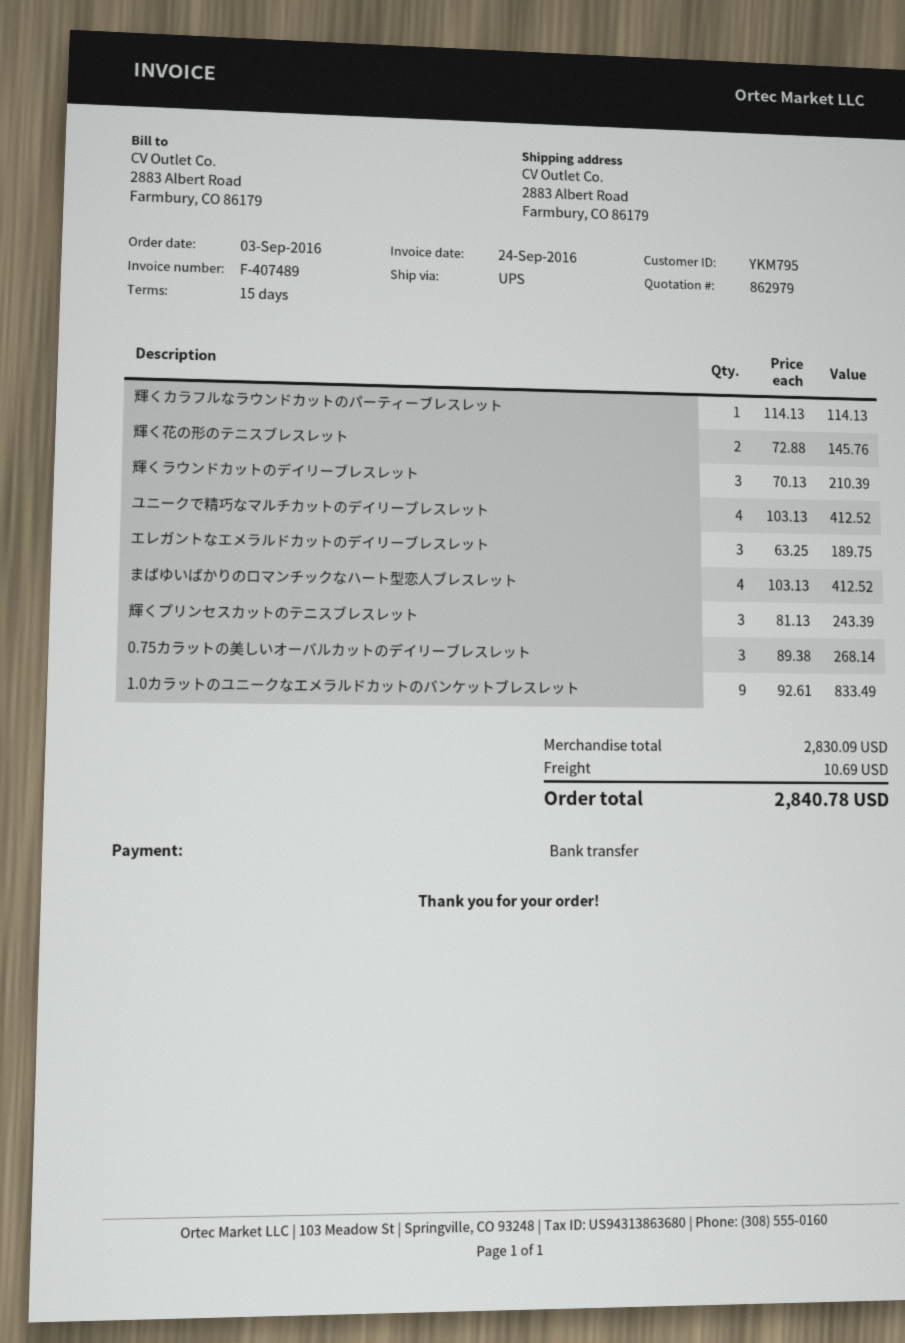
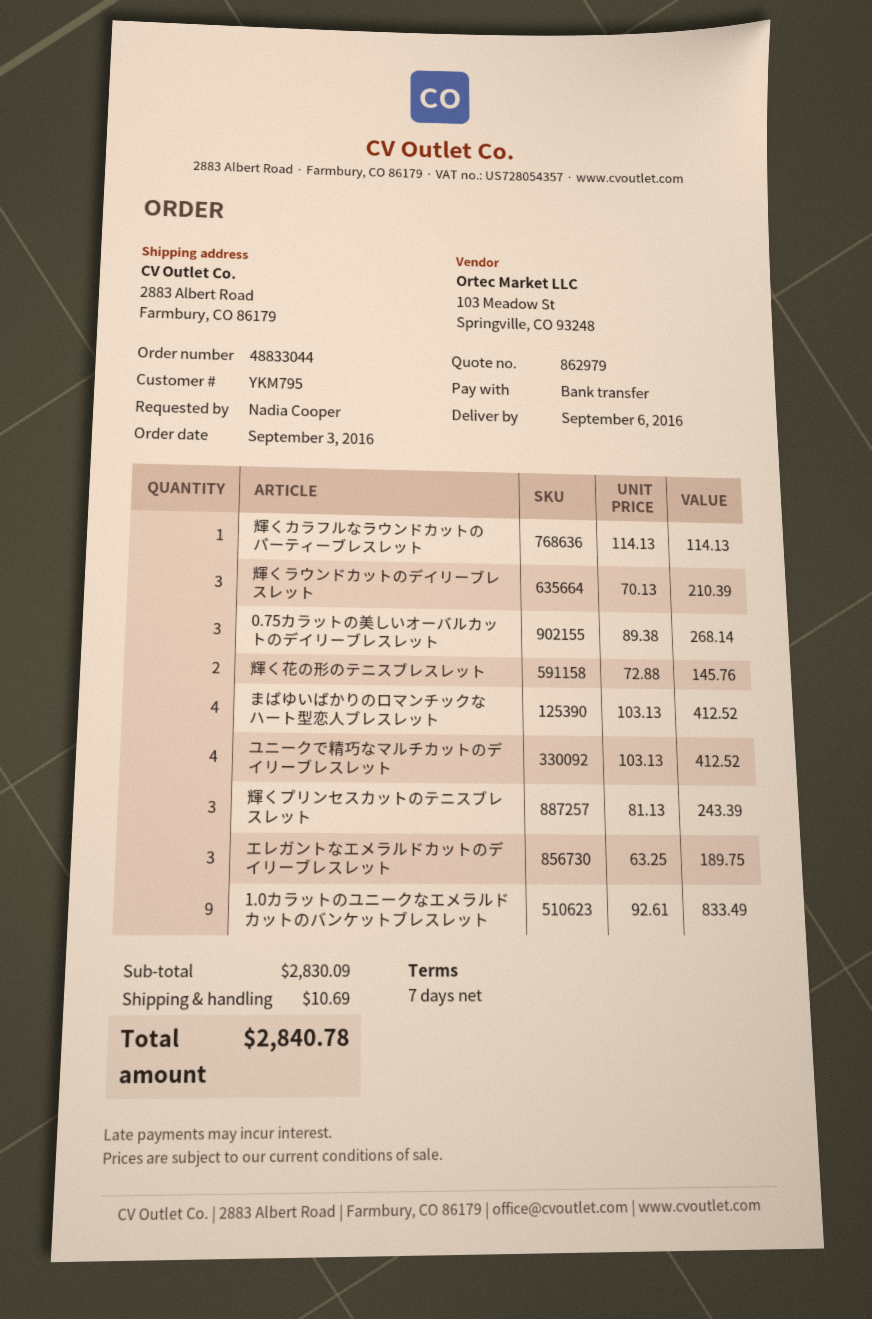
payment terms: 15 days -> 7 days

